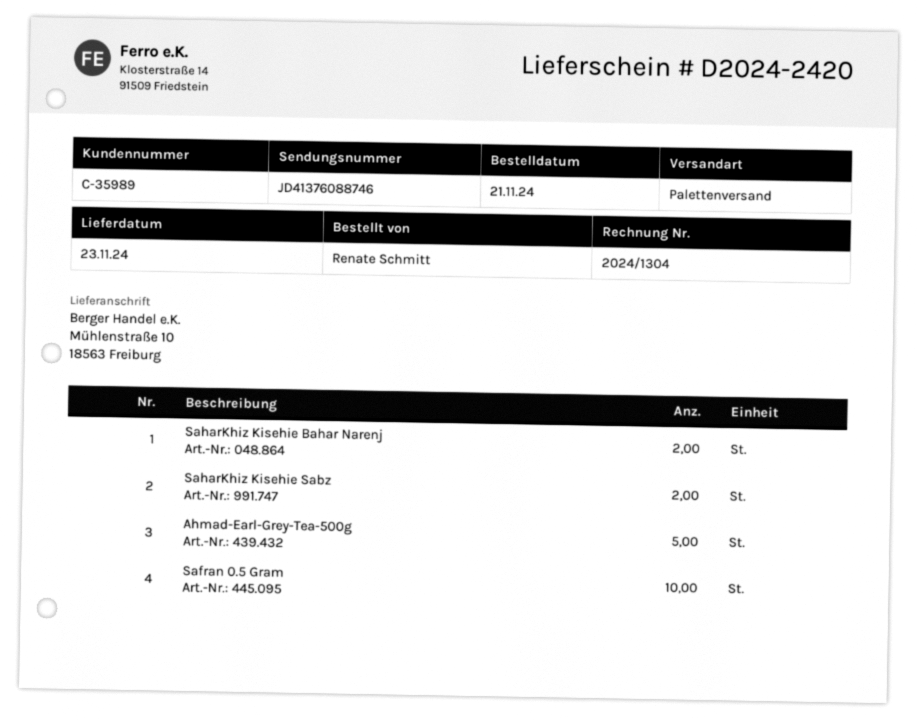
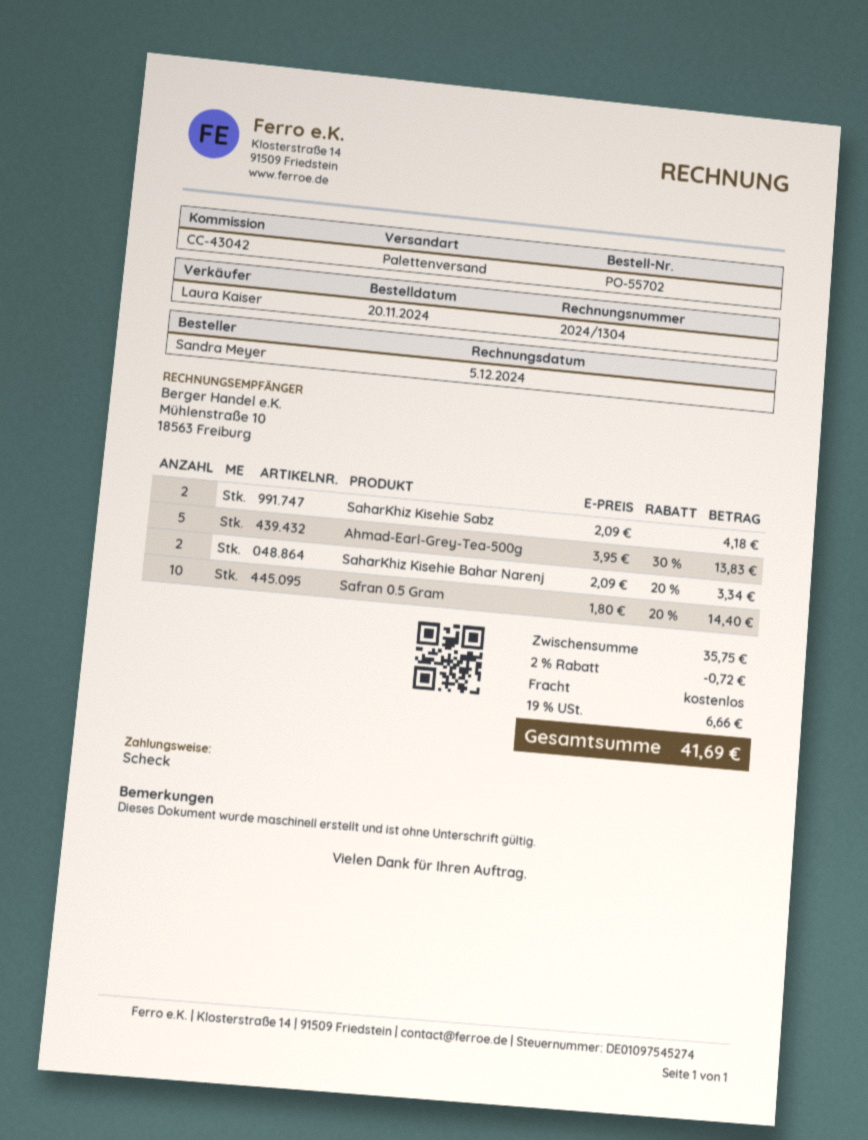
order date: 2024-11-21 -> 2024-11-20
ordered by: Renate Schmitt -> Sandra Meyer

